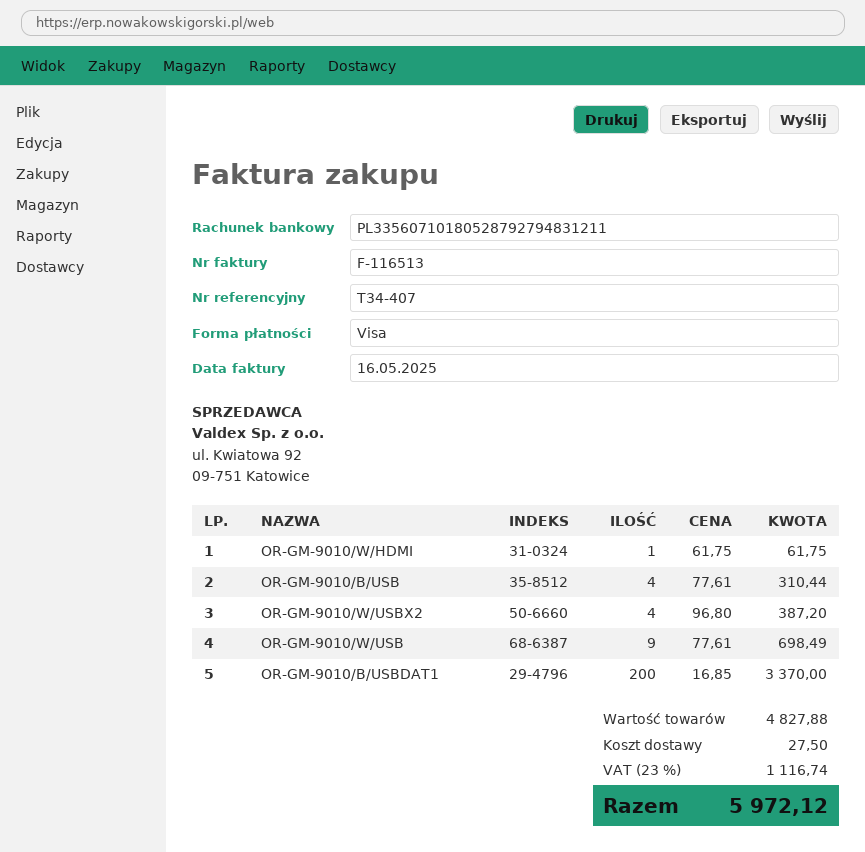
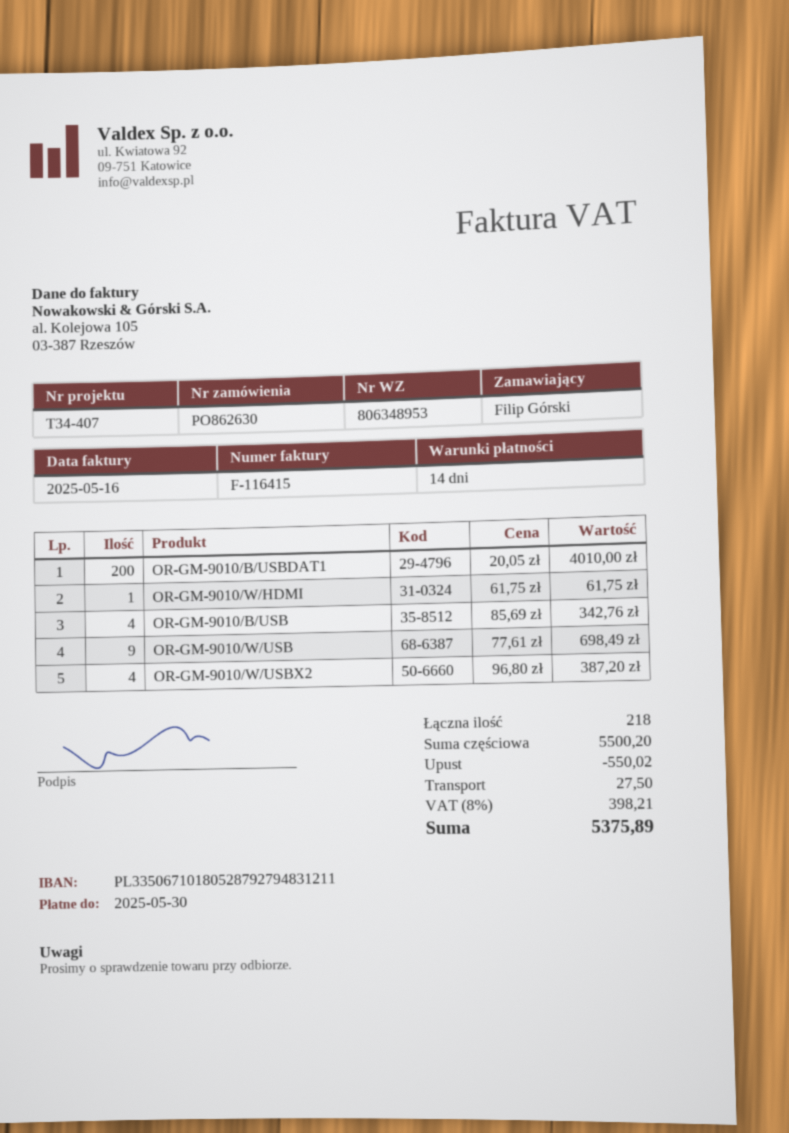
invoice number: F-116513 -> F-116415
bank account: PL33560710180528792794831211 -> PL33506710180528792794831211
OR-GM-9010/B/USB: 4 x 77.61 = 310.44 -> 4 x 85.69 = 342.76
OR-GM-9010/B/USBDAT1: 200 x 16.85 = 3370.00 -> 200 x 20.05 = 4010.00
subtotal: 4827.88 -> 5500.20
discount: none -> 550.02
tax: 23% = 1116.74 -> 8% = 398.21
total: 5972.12 -> 5375.89

